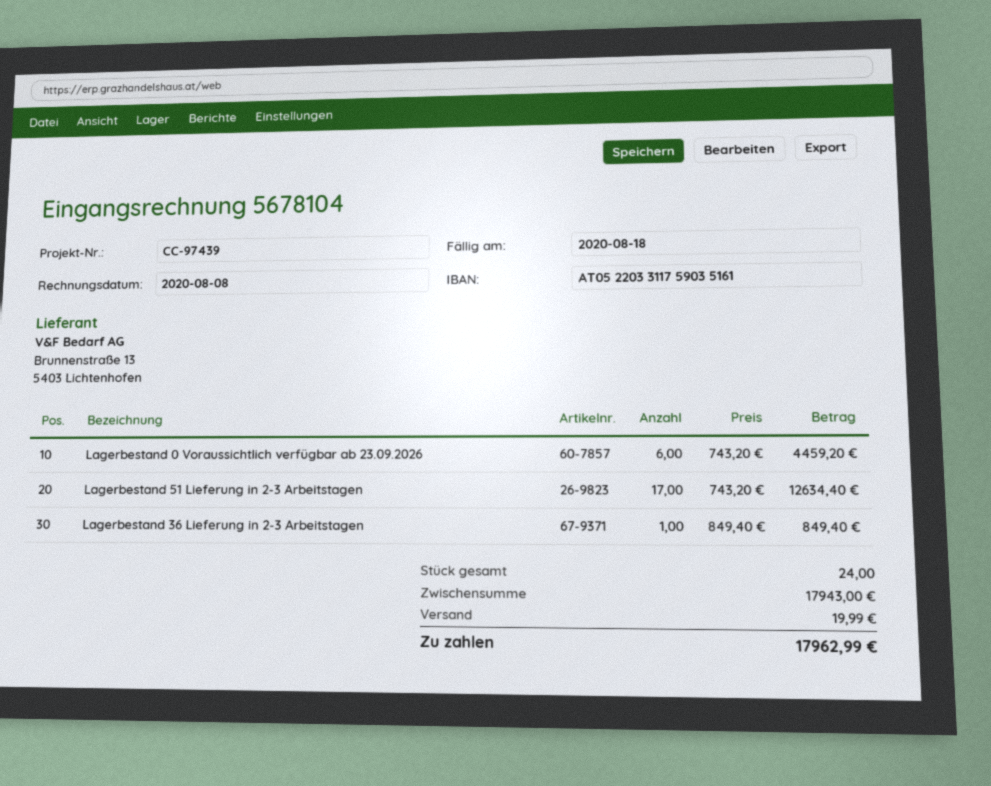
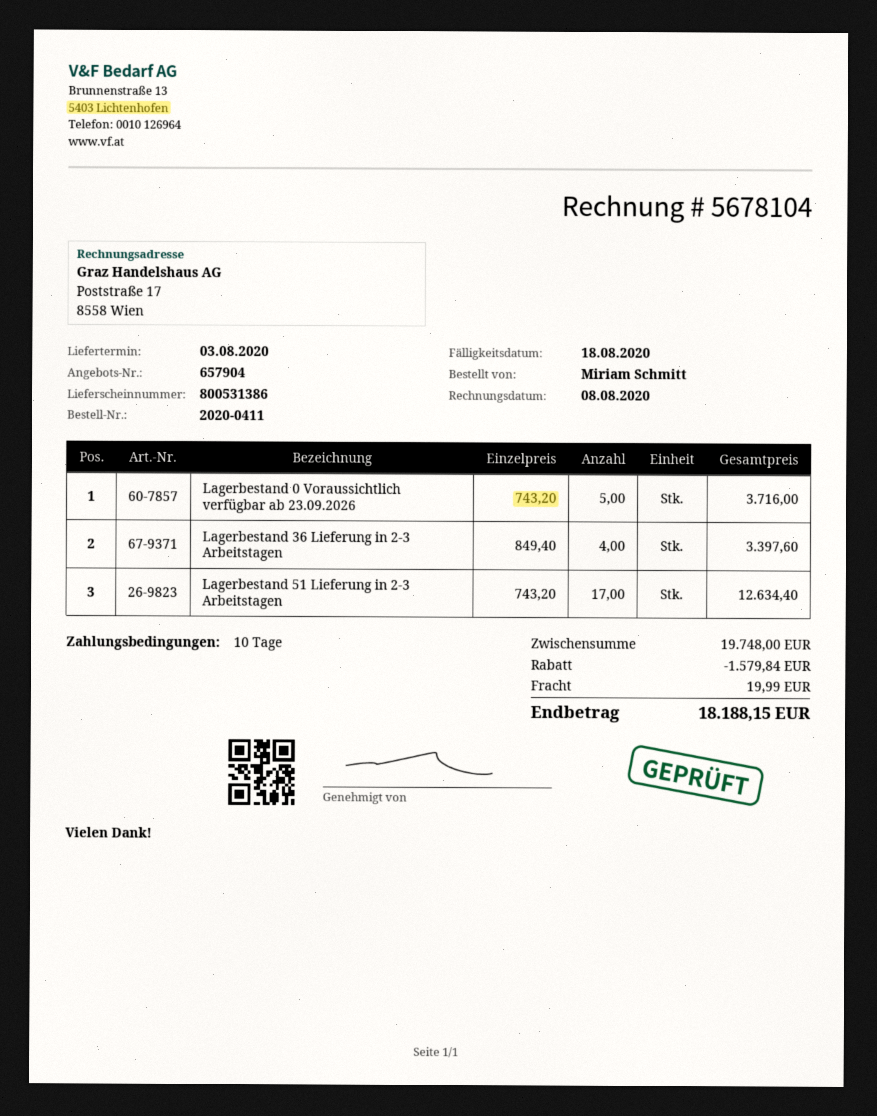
Lagerbestand 0 Voraussichtlich verfügbar ab 23.09.2026: 6 x 743.20 = 4459.20 -> 5 x 743.20 = 3716.00
Lagerbestand 36 Lieferung in 2-3 Arbeitstagen: 1 x 849.40 = 849.40 -> 4 x 849.40 = 3397.60
subtotal: 17943.00 -> 19748.00
discount: none -> 1579.84
total: 17962.99 -> 18188.15

